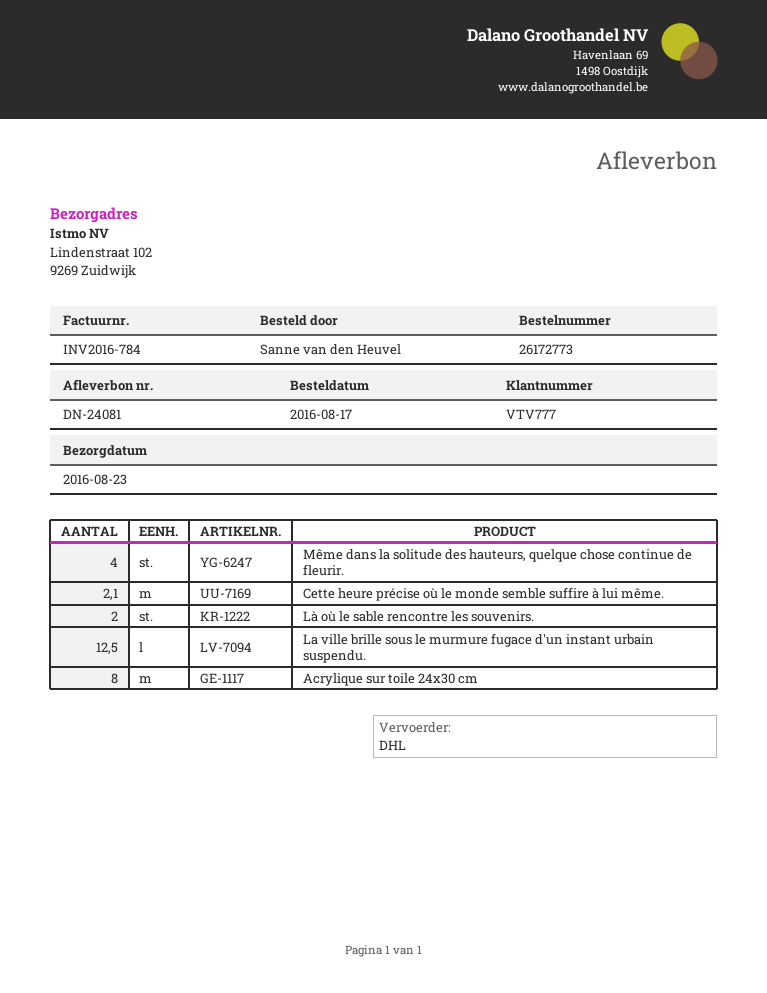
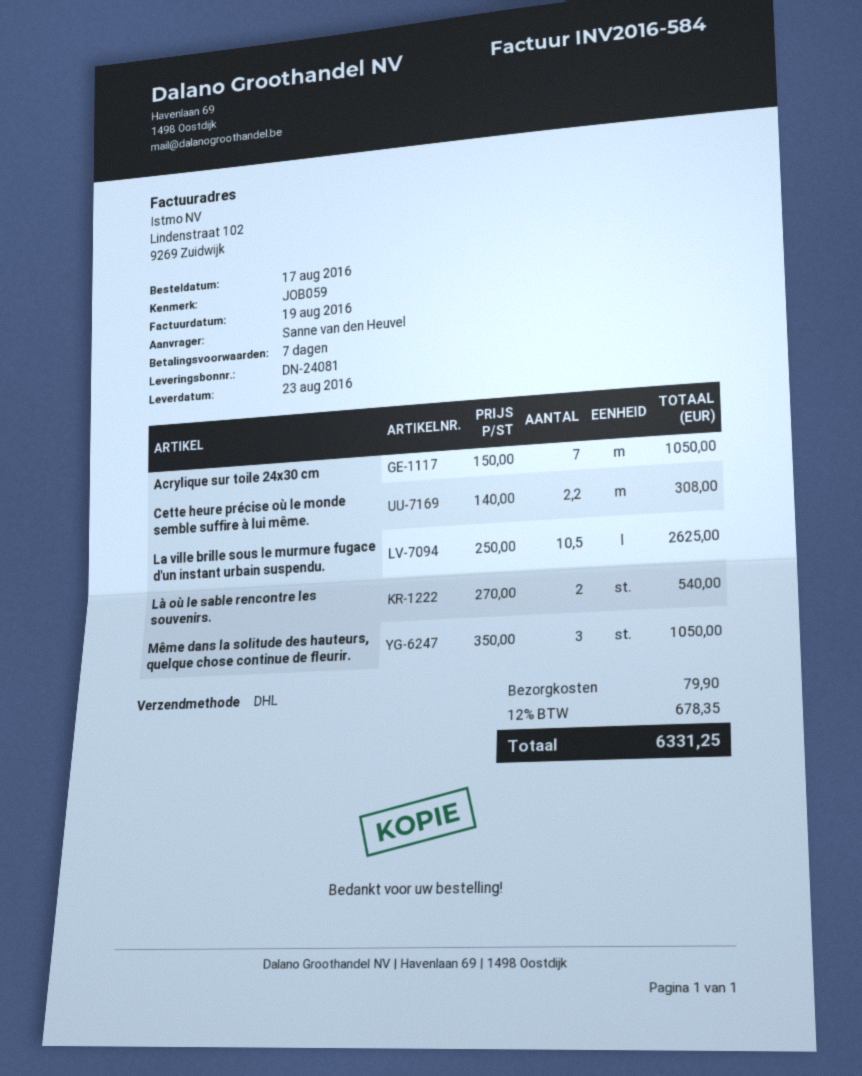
invoice number: INV2016-784 -> INV2016-584
Même dans la solitude des hauteurs, quelque chose continue de fleurir.: 4 -> 3
Cette heure précise où le monde semble suffire à lui même.: 2.1 -> 2.2
La ville brille sous le murmure fugace d'un instant urbain suspendu.: 12.5 -> 10.5
Acrylique sur toile 24x30 cm: 8 -> 7

